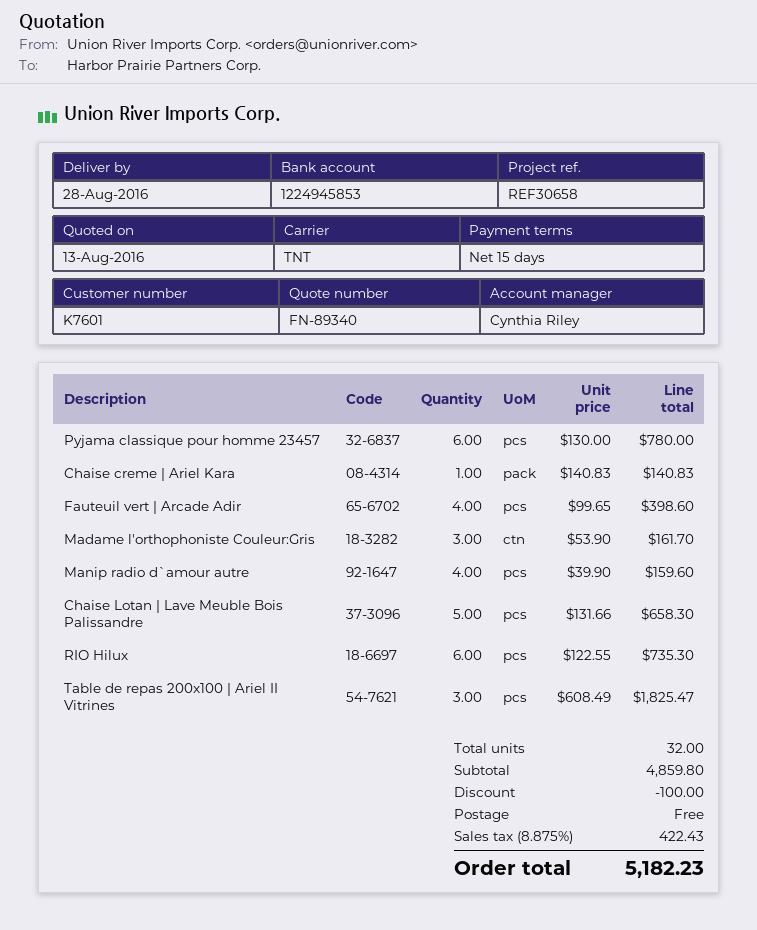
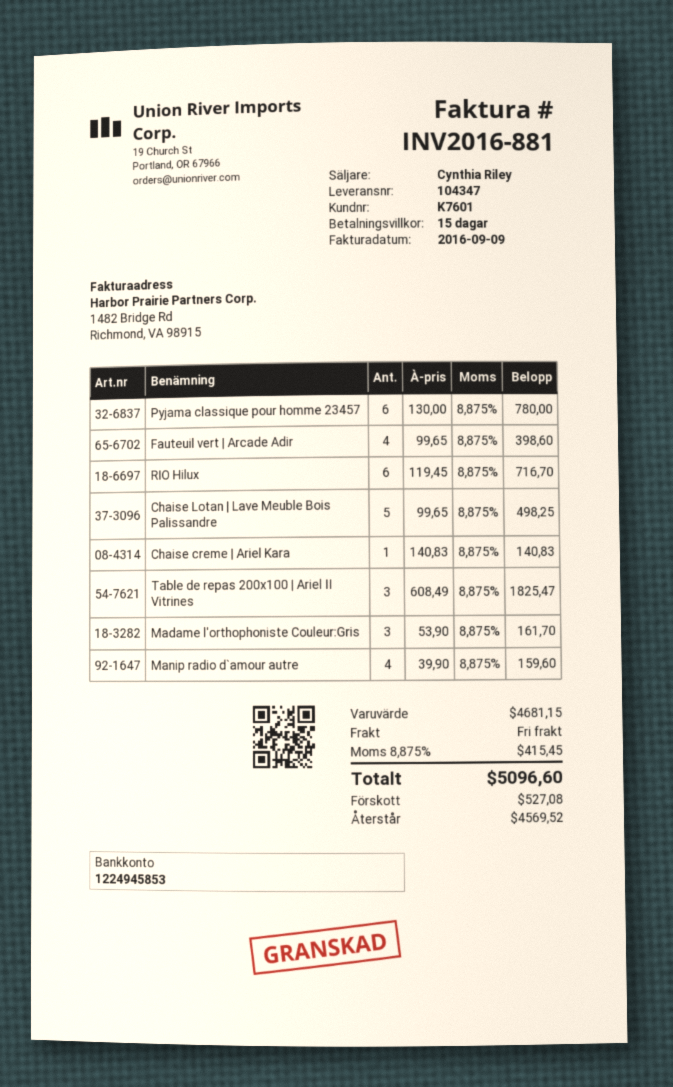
Chaise Lotan | Lave Meuble Bois Palissandre: 5 x 131.66 = 658.30 -> 5 x 99.65 = 498.25
RIO Hilux: 6 x 122.55 = 735.30 -> 6 x 119.45 = 716.70
subtotal: 4859.80 -> 4681.15
discount: 100.00 -> none
tax: 8.875% = 422.43 -> 8.875% = 415.45
total: 5182.23 -> 5096.60

